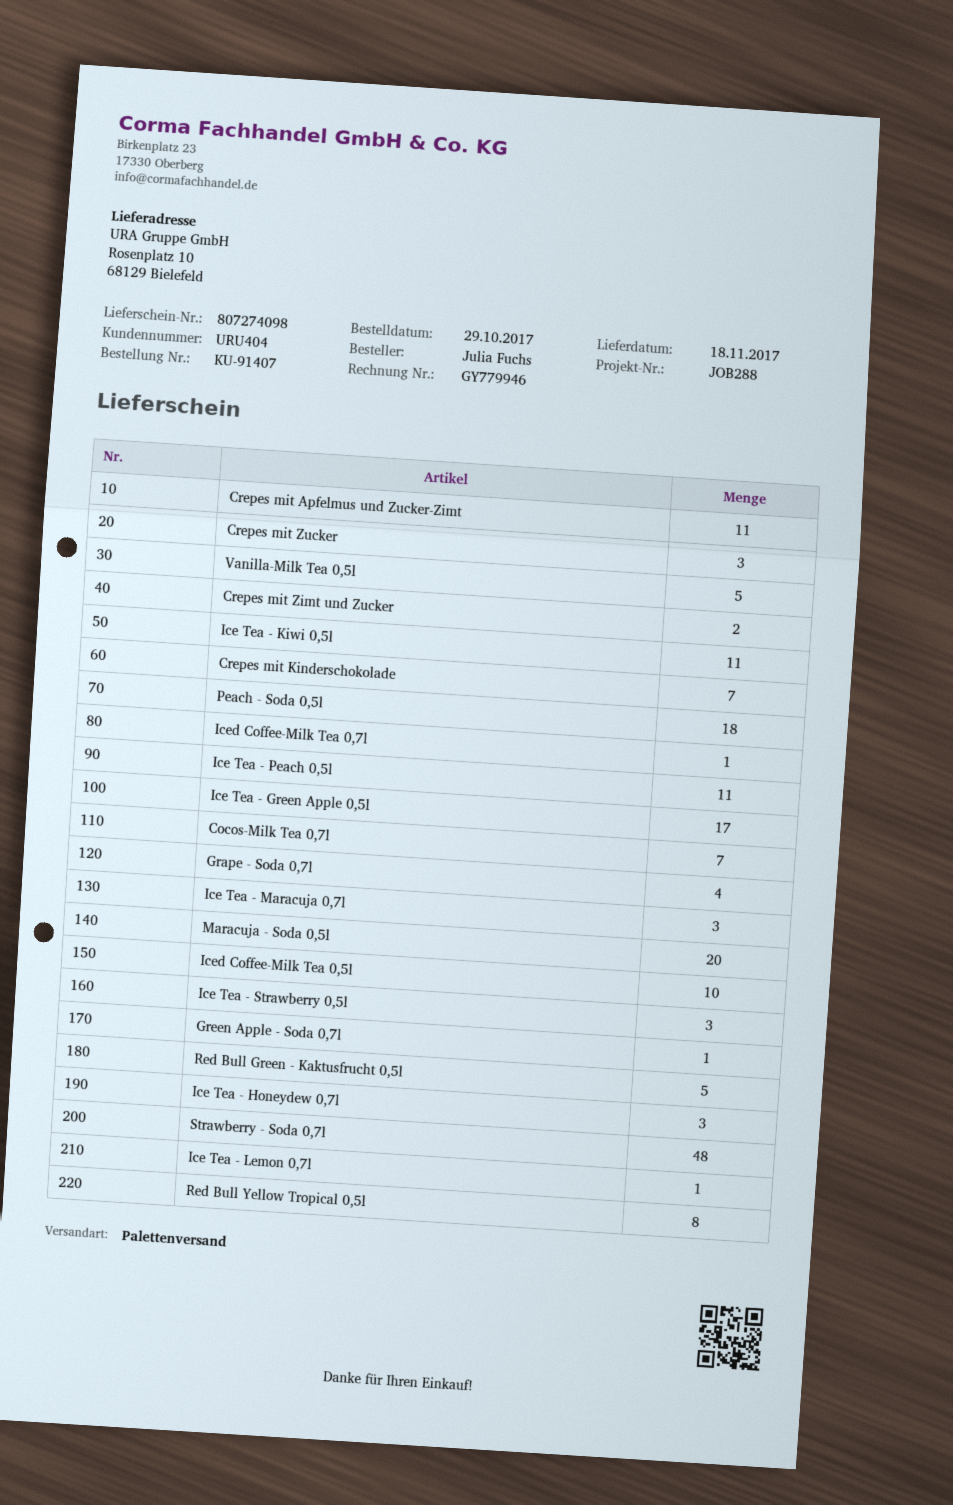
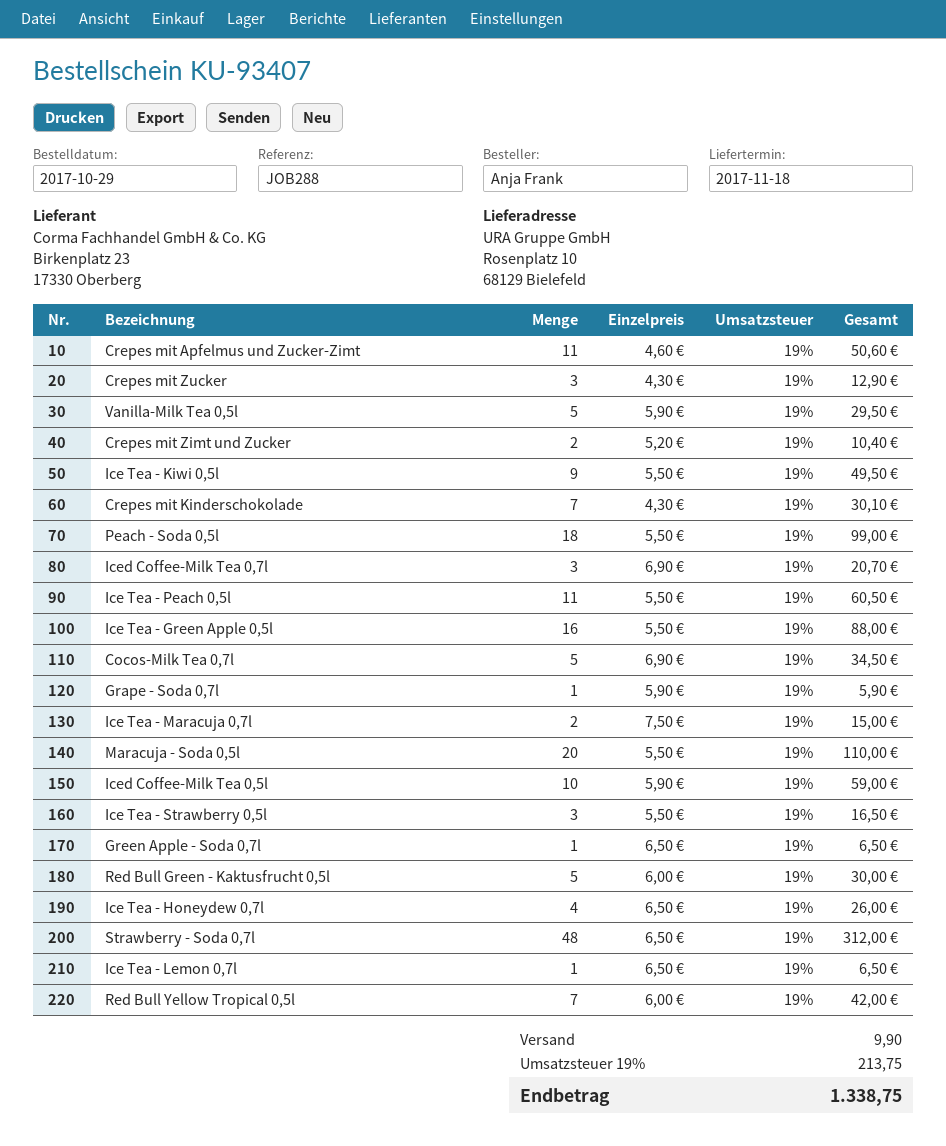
order number: KU-91407 -> KU-93407
ordered by: Julia Fuchs -> Anja Frank
Ice Tea - Kiwi 0,5l: 11 -> 9
Iced Coffee-Milk Tea 0,7l: 1 -> 3
Ice Tea - Green Apple 0,5l: 17 -> 16
Cocos-Milk Tea 0,7l: 7 -> 5
Grape - Soda 0,7l: 4 -> 1
Ice Tea - Maracuja 0,7l: 3 -> 2
Ice Tea - Honeydew 0,7l: 3 -> 4
Red Bull Yellow Tropical 0,5l: 8 -> 7

